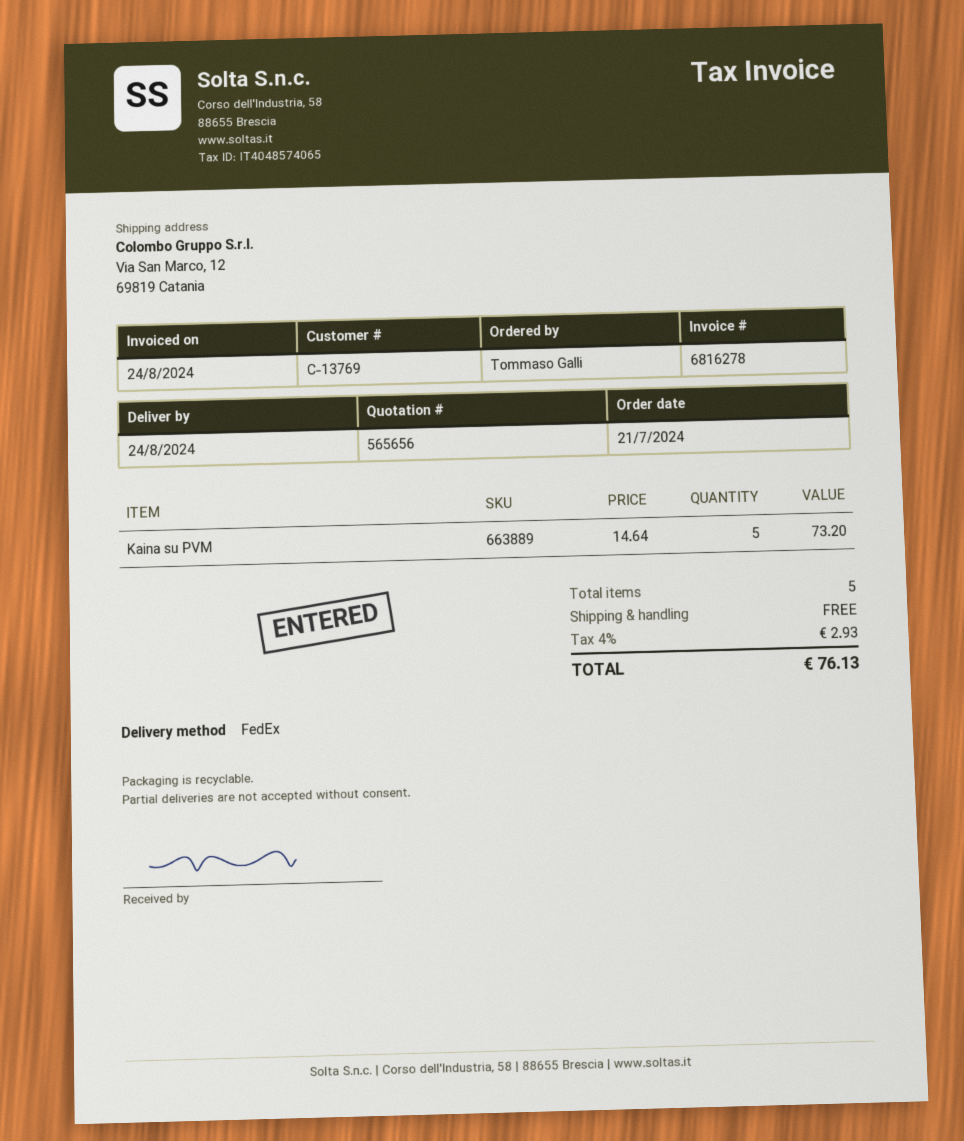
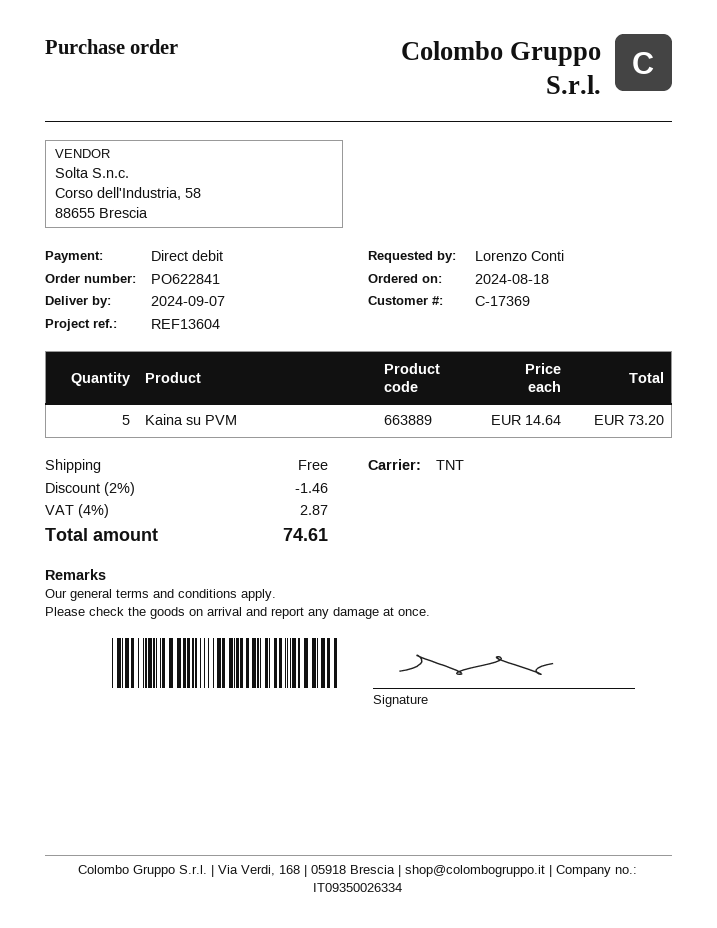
order date: 2024-07-21 -> 2024-08-18
delivery date: 2024-08-24 -> 2024-09-07
customer number: C-13769 -> C-17369
ordered by: Tommaso Galli -> Lorenzo Conti
shipping method: FedEx -> TNT
discount: none -> 2% = 1.46
tax: 4% = 2.93 -> 4% = 2.87
total: 76.13 -> 74.61

